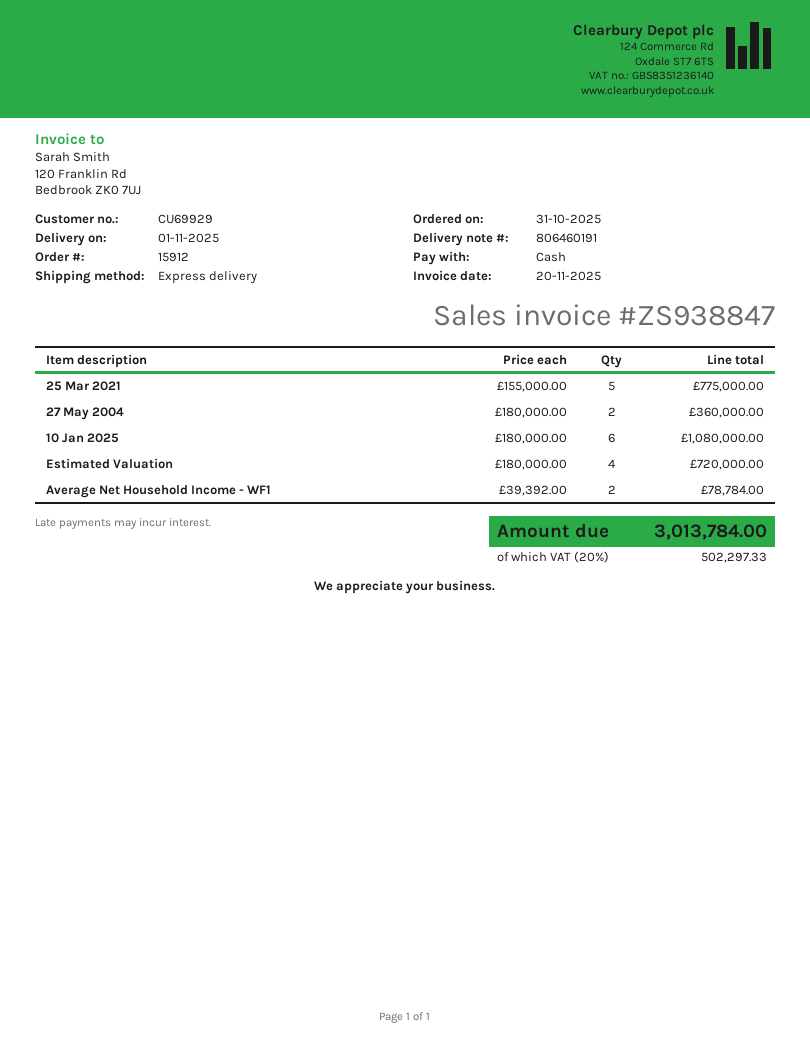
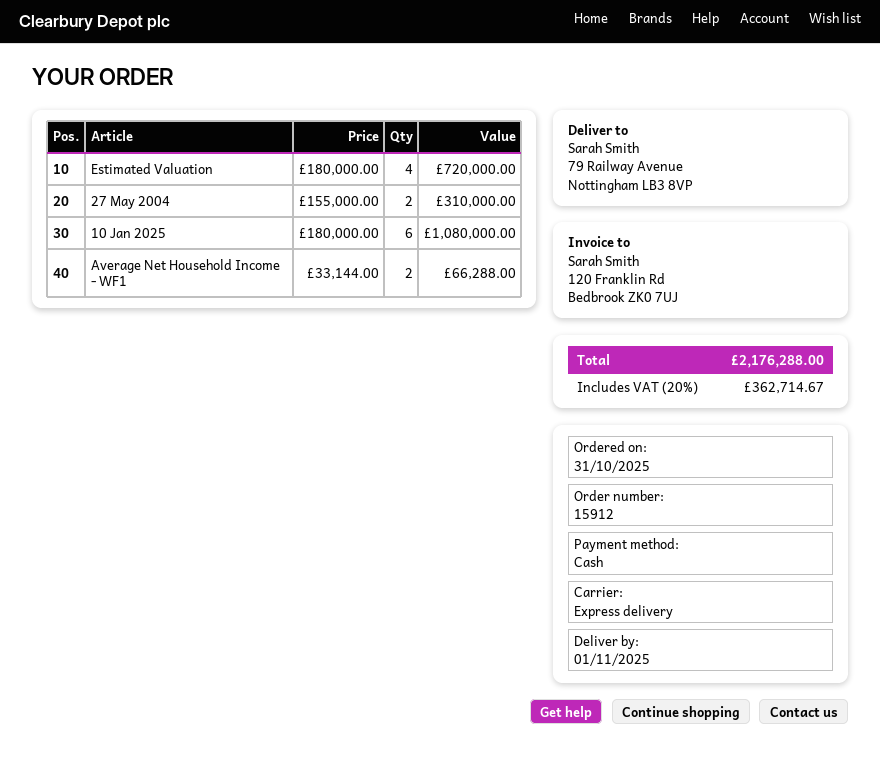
25 Mar 2021: 5 x 155000.00 = 775000.00 -> none
27 May 2004: 2 x 180000.00 = 360000.00 -> 2 x 155000.00 = 310000.00
Average Net Household Income - WF1: 2 x 39392.00 = 78784.00 -> 2 x 33144.00 = 66288.00
tax: 20% = 502297.33 -> 20% = 362714.67
total: 3013784.00 -> 2176288.00

